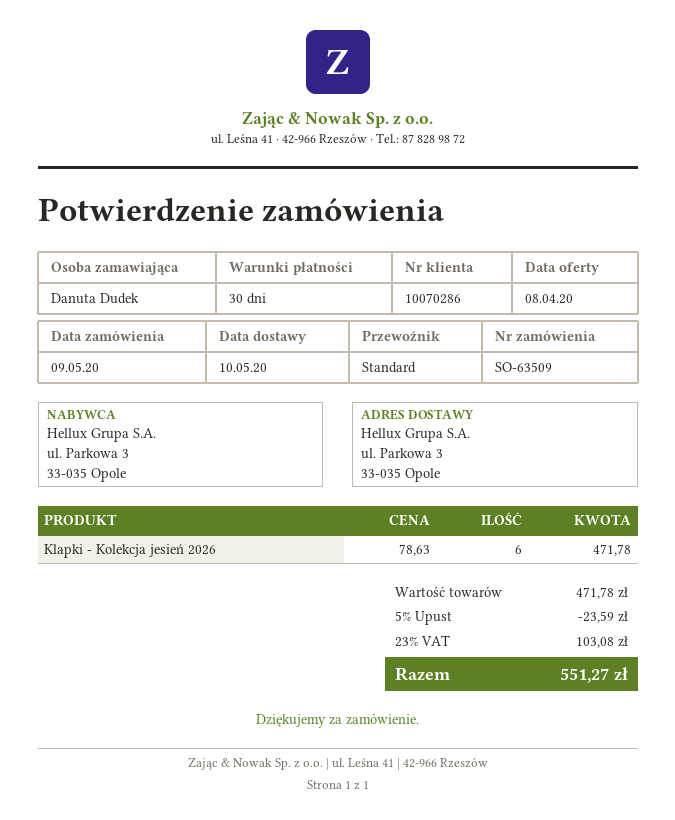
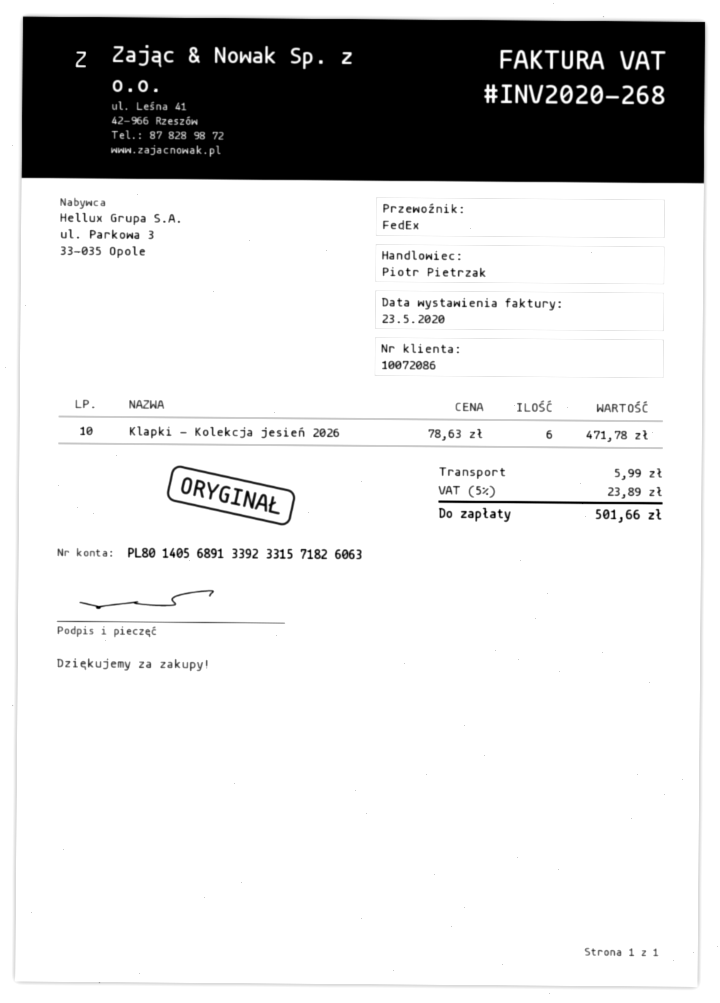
customer number: 10070286 -> 10072086
shipping method: standard -> FedEx
discount: 5% = 23.59 -> none
shipping: none -> 5.99
tax: 23% = 103.08 -> 5% = 23.89
total: 551.27 -> 501.66

